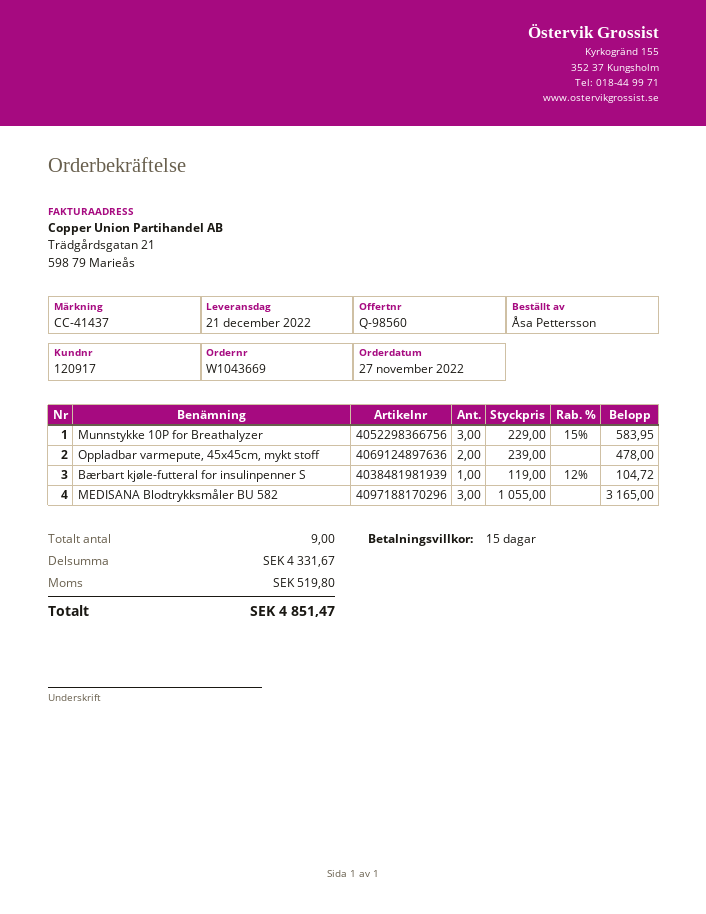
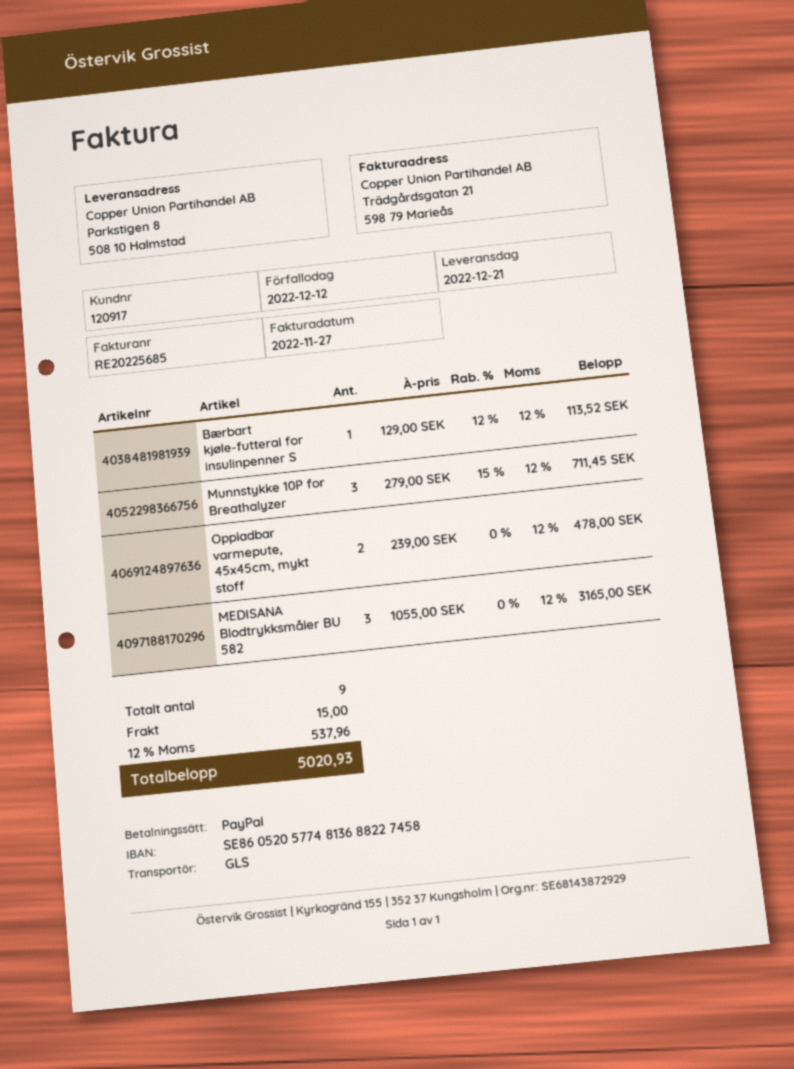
Munnstykke 10P for Breathalyzer: 3 x 229.00 - 15% = 583.95 -> 3 x 279.00 - 15% = 711.45
Bærbart kjøle-futteral for insulinpenner S: 1 x 119.00 - 12% = 104.72 -> 1 x 129.00 - 12% = 113.52
shipping: none -> 15.00
tax: 519.80 -> 537.96
total: 4851.47 -> 5020.93

